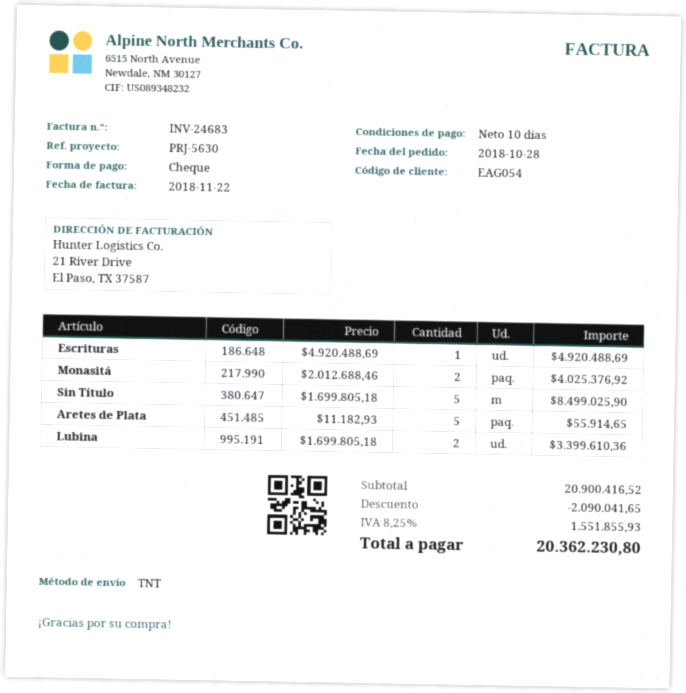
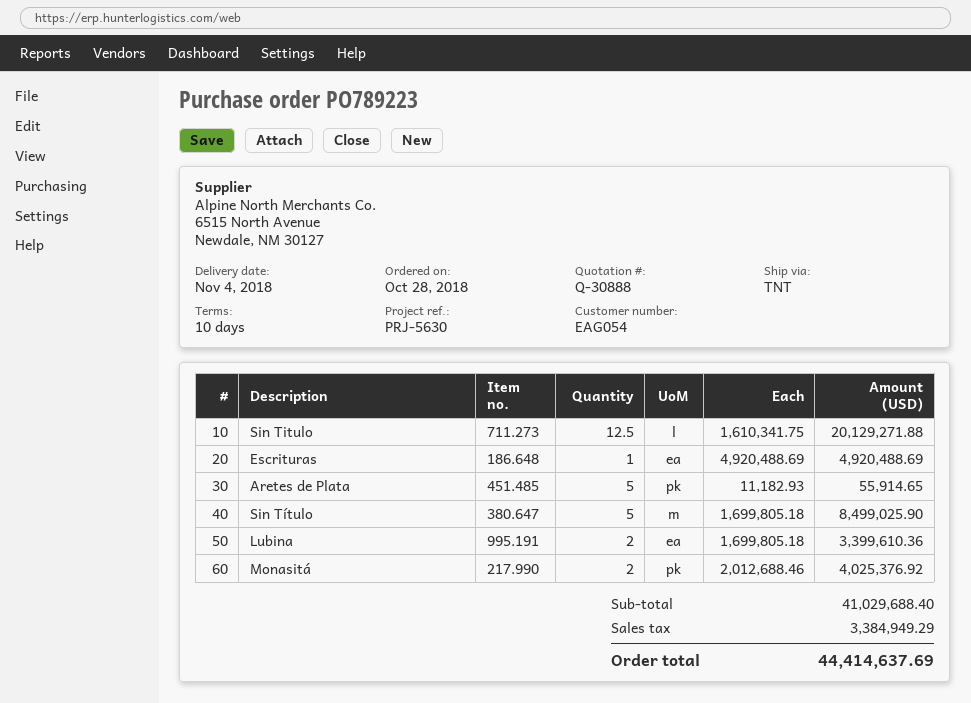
Sin Titulo: none -> 12.5 x 1610341.75 = 20129271.88
subtotal: 20900416.52 -> 41029688.40
discount: 2090041.65 -> none
tax: 1551855.93 -> 3384949.29
total: 20362230.80 -> 44414637.69

